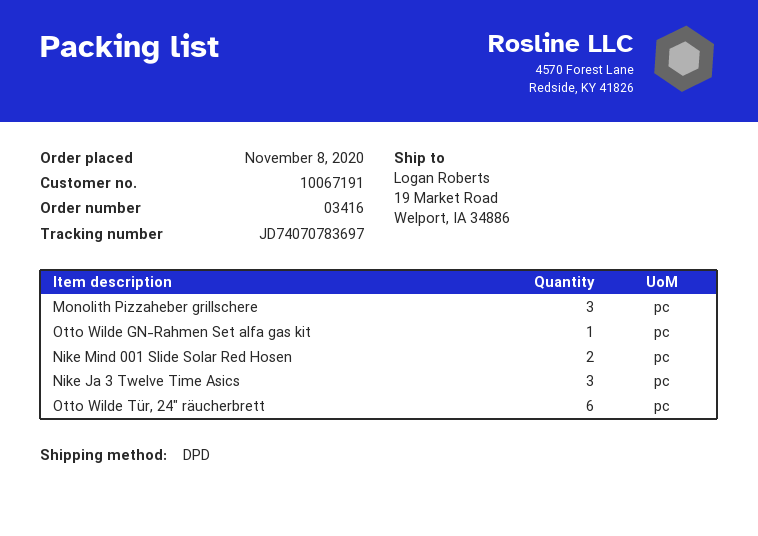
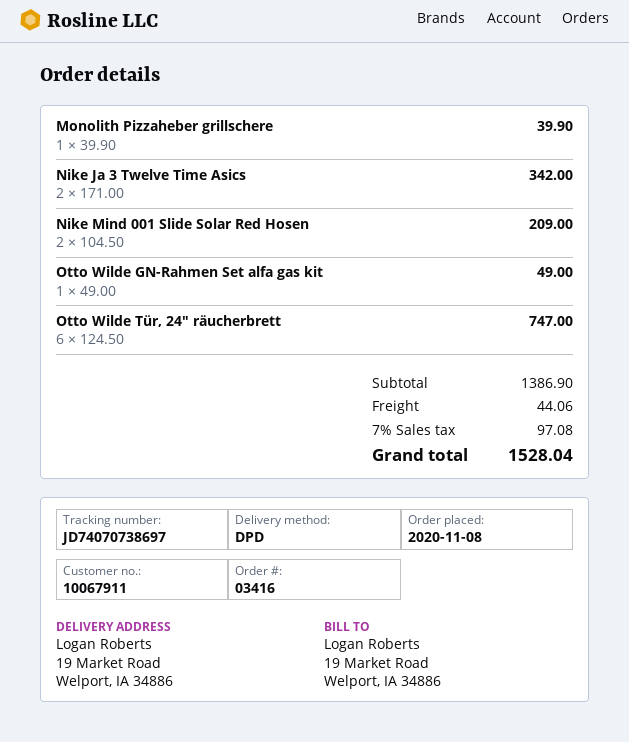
customer number: 10067191 -> 10067911
tracking number: JD74070783697 -> JD74070738697
Monolith Pizzaheber grillschere: 3 -> 1
Nike Ja 3 Twelve Time Asics: 3 -> 2

